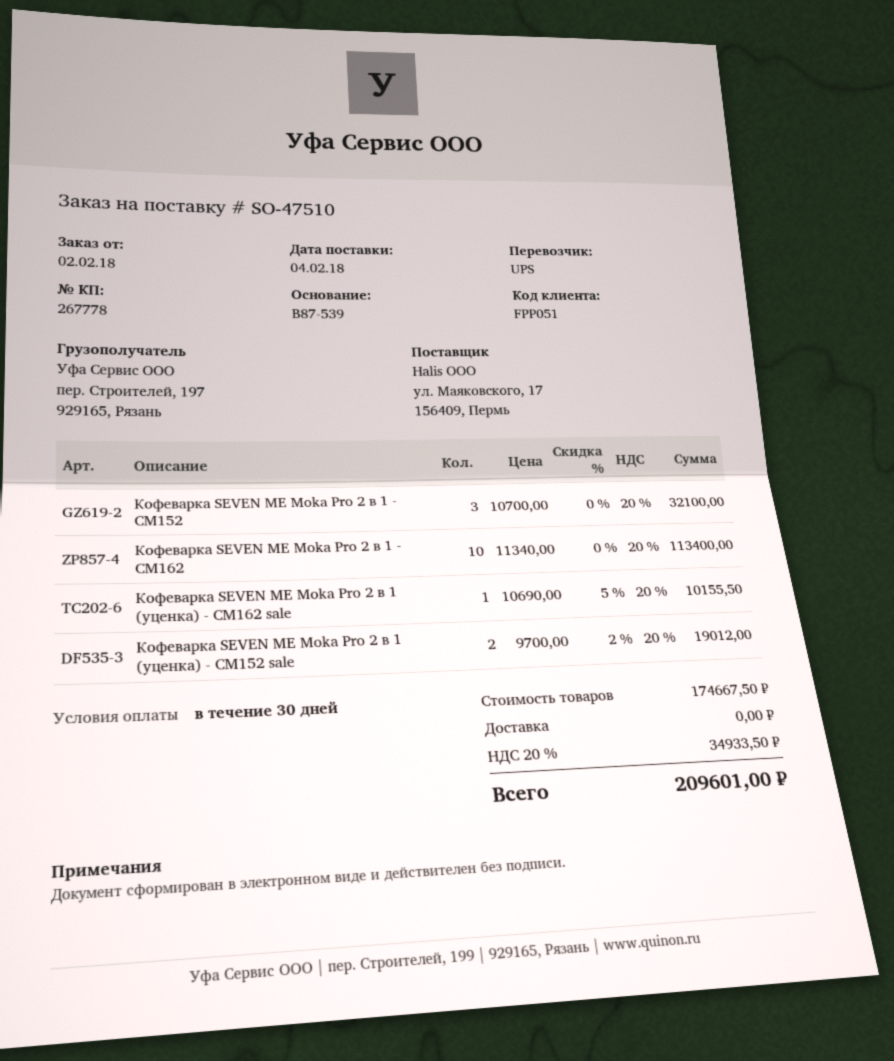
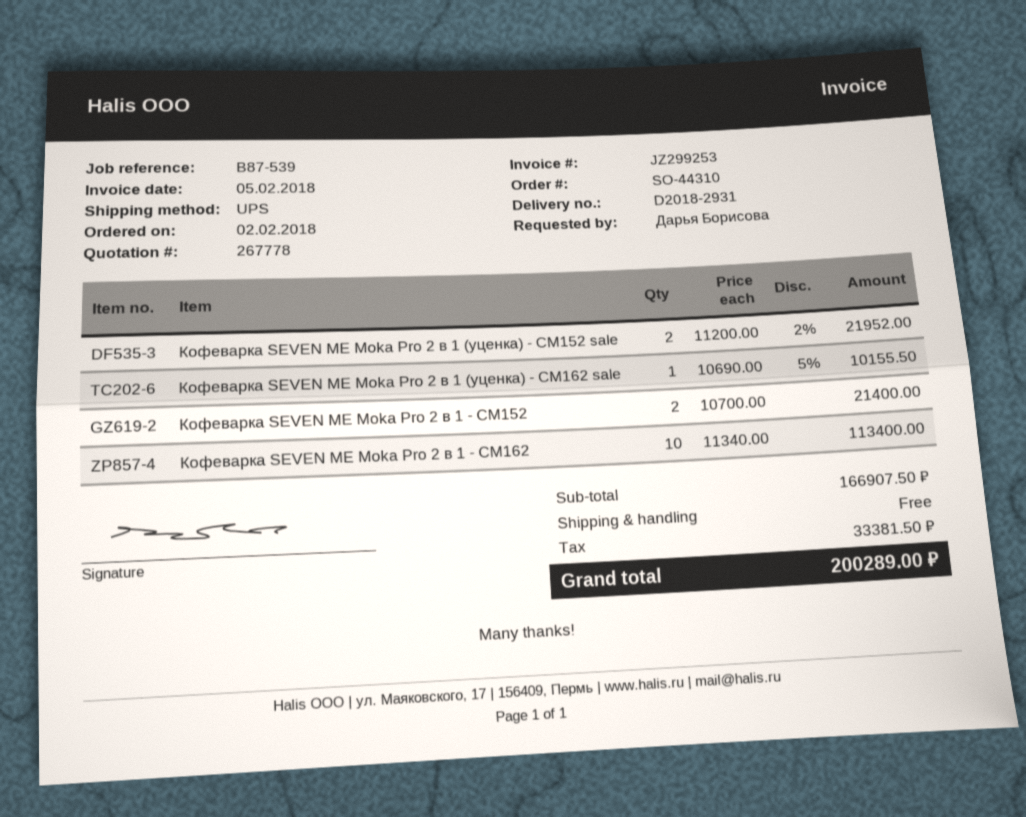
order number: SO-47510 -> SO-44310
Кофеварка SEVEN ME Moka Pro 2 в 1 - CM152: 3 x 10700.00 = 32100.00 -> 2 x 10700.00 = 21400.00
Кофеварка SEVEN ME Moka Pro 2 в 1 (уценка) - CM152 sale: 2 x 9700.00 - 2% = 19012.00 -> 2 x 11200.00 - 2% = 21952.00
subtotal: 174667.50 -> 166907.50
tax: 34933.50 -> 33381.50
total: 209601.00 -> 200289.00

